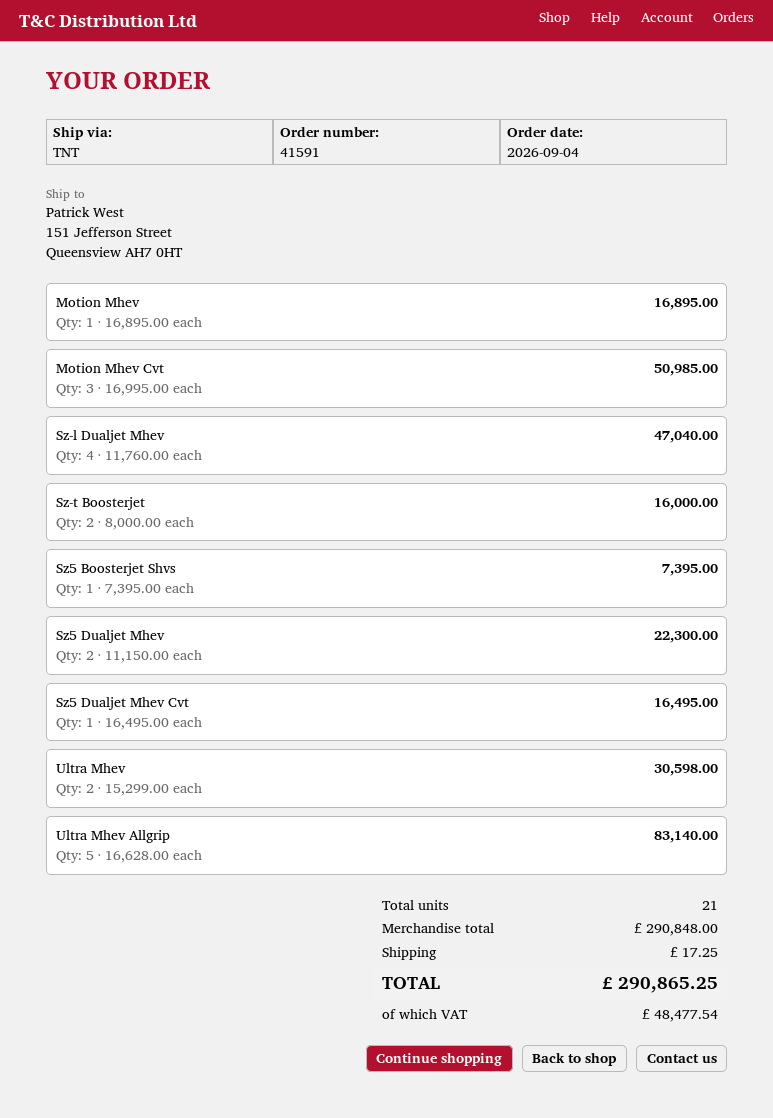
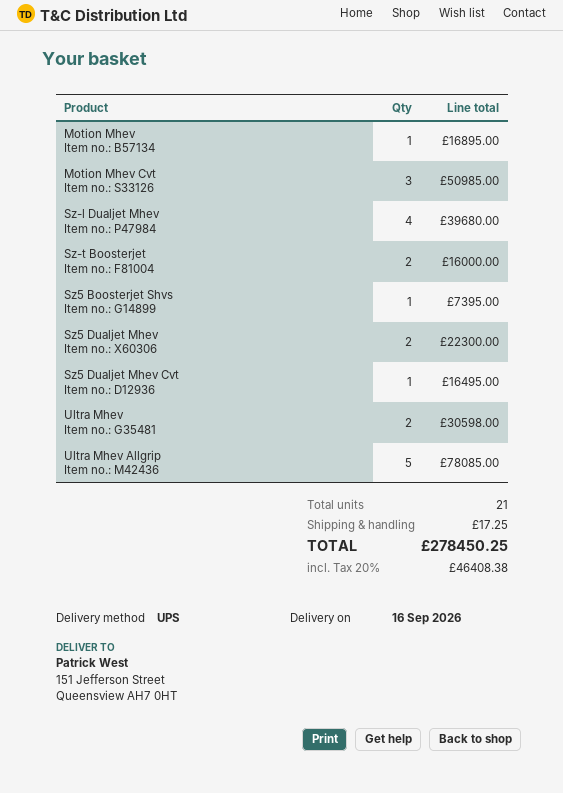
shipping method: TNT -> UPS
Sz-l Dualjet Mhev: 4 for 47040.00 -> 4 for 39680.00
Ultra Mhev Allgrip: 5 for 83140.00 -> 5 for 78085.00
tax: 48477.54 -> 46408.38
total: 290865.25 -> 278450.25

